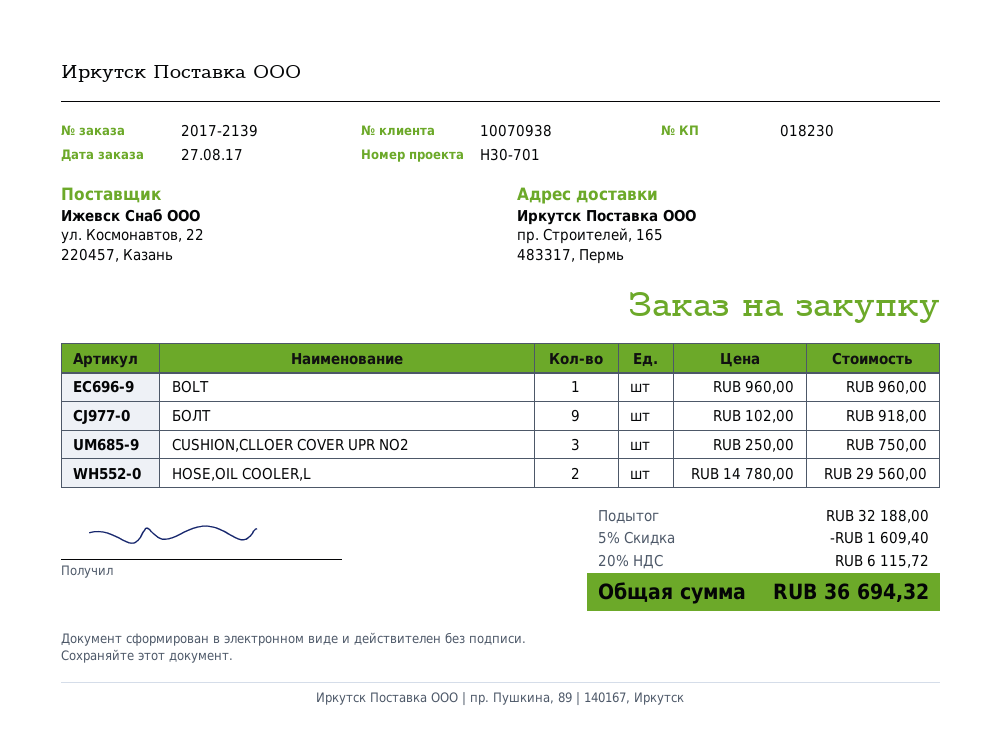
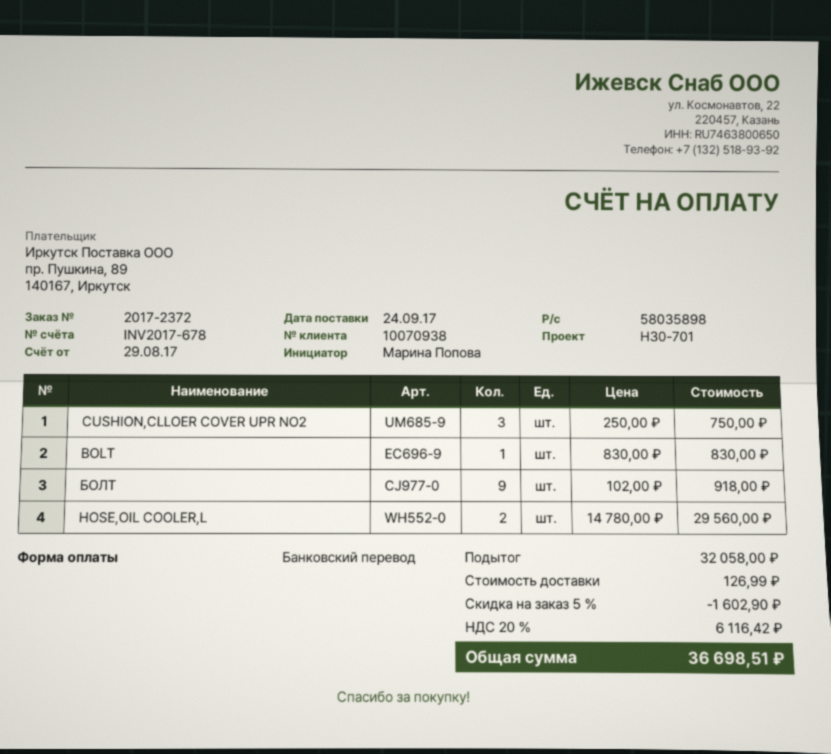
order number: 2017-2139 -> 2017-2372
BOLT: 1 x 960.00 = 960.00 -> 1 x 830.00 = 830.00
subtotal: 32188.00 -> 32058.00
discount: 5% = 1609.40 -> 5% = 1602.90
shipping: none -> 126.99
tax: 20% = 6115.72 -> 20% = 6116.42
total: 36694.32 -> 36698.51

